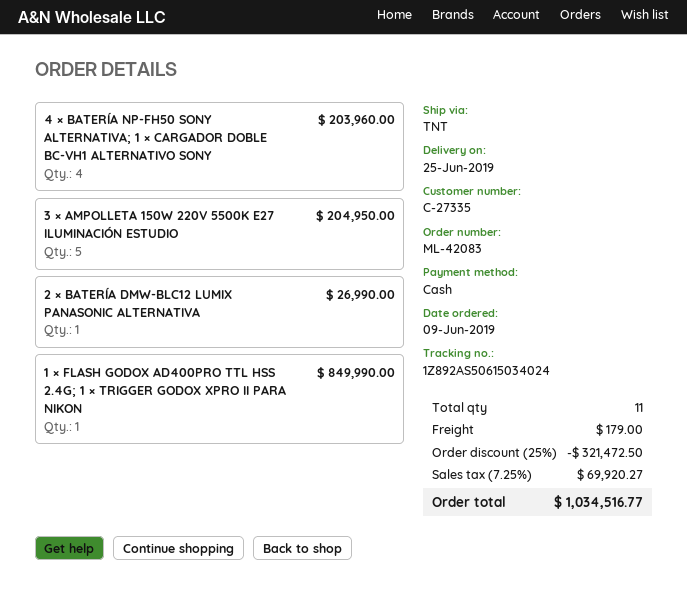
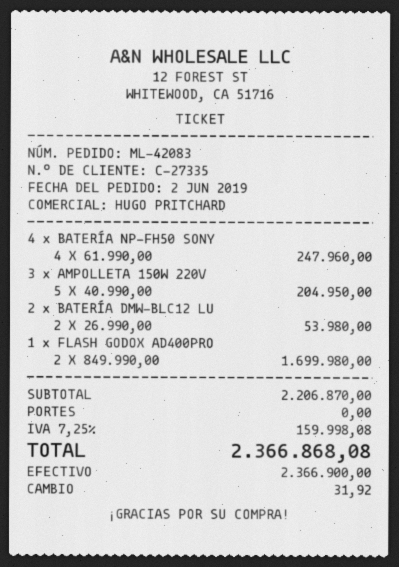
order date: 2019-06-09 -> 2019-06-02
4 × BATERÍA NP-FH50 SONY ALTERNATIVA; 1 × CARGADOR DOBLE BC-VH1 ALTERNATIVO SONY: 4 for 203960.00 -> 4 for 247960.00
2 × BATERÍA DMW-BLC12 LUMIX PANASONIC ALTERNATIVA: 1 for 26990.00 -> 2 for 53980.00
1 × FLASH GODOX AD400PRO TTL HSS 2.4G; 1 × TRIGGER GODOX XPRO II PARA NIKON: 1 for 849990.00 -> 2 for 1699980.00
discount: 25% = 321472.50 -> none
shipping: 179.00 -> 0.00
tax: 7.25% = 69920.27 -> 7.25% = 159998.08
total: 1034516.77 -> 2366868.08

